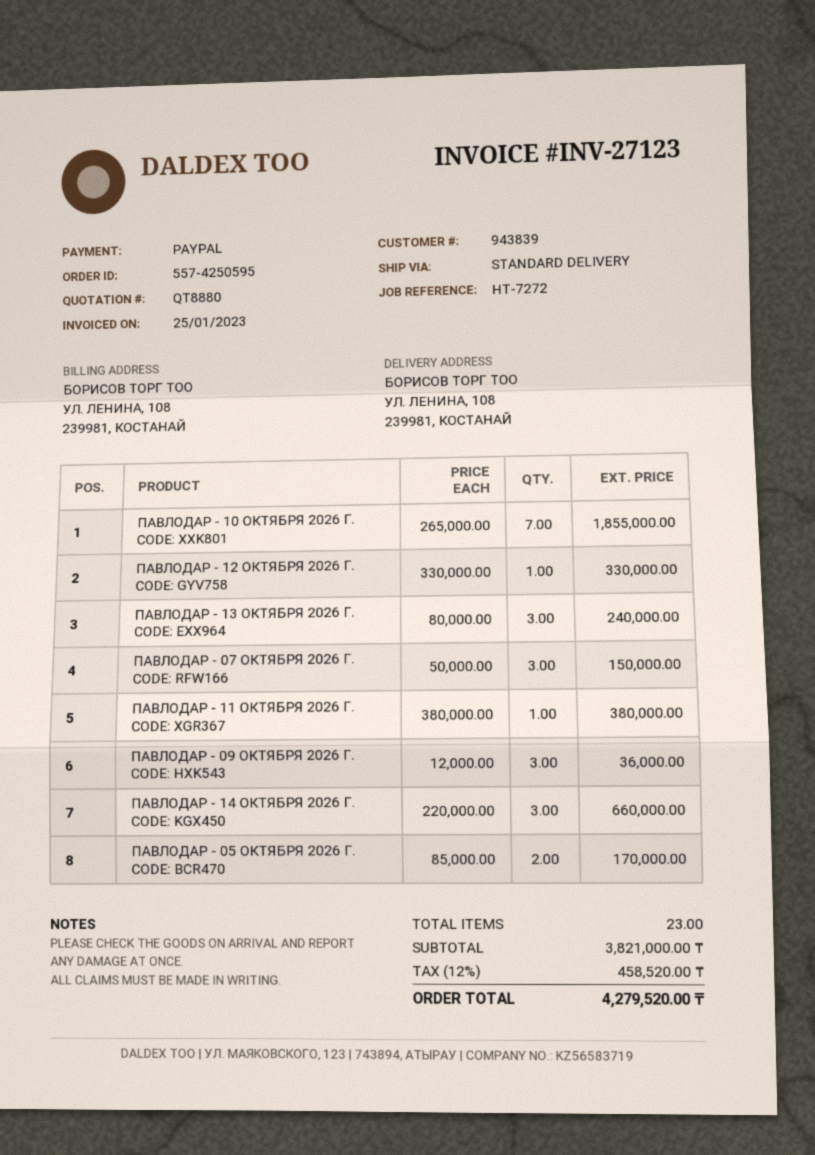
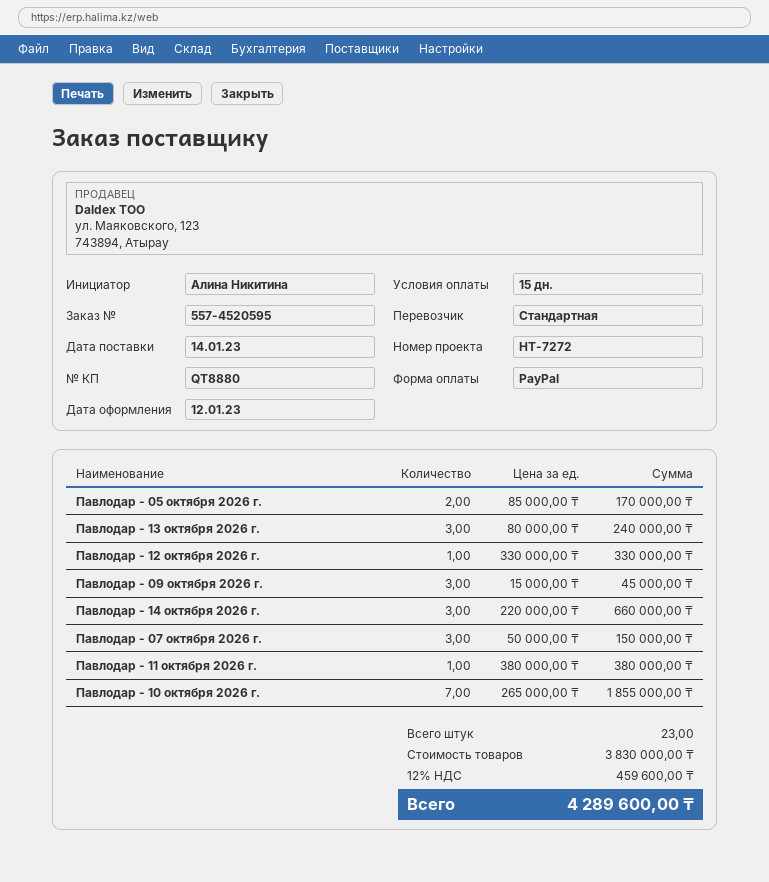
order number: 557-4250595 -> 557-4520595
ПАВЛОДАР - 09 ОКТЯБРЯ 2026 Г.: 3 x 12000.00 = 36000.00 -> 3 x 15000.00 = 45000.00
subtotal: 3821000.00 -> 3830000.00
tax: 12% = 458520.00 -> 12% = 459600.00
total: 4279520.00 -> 4289600.00

